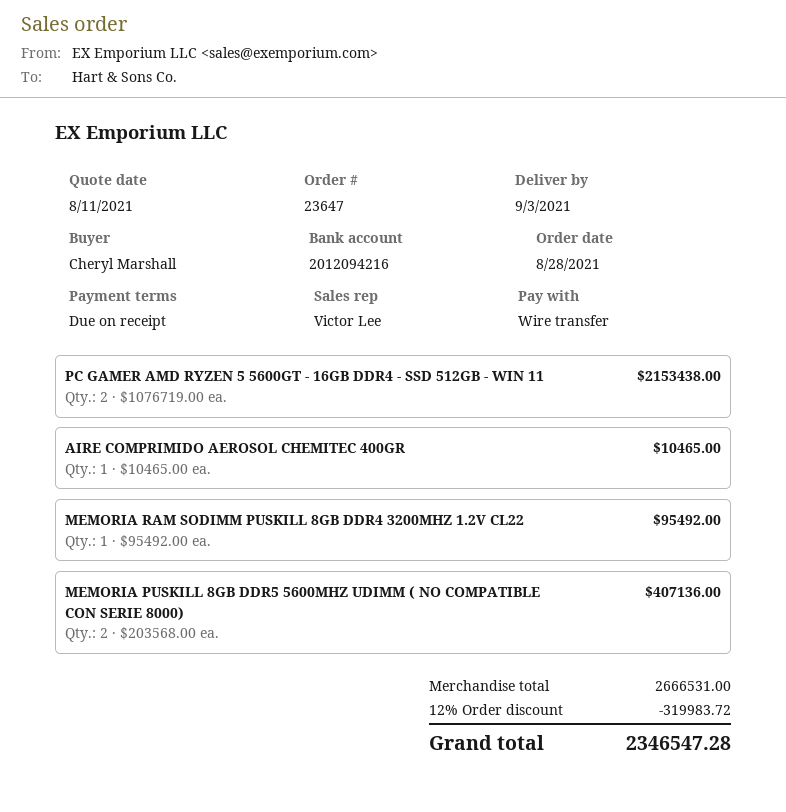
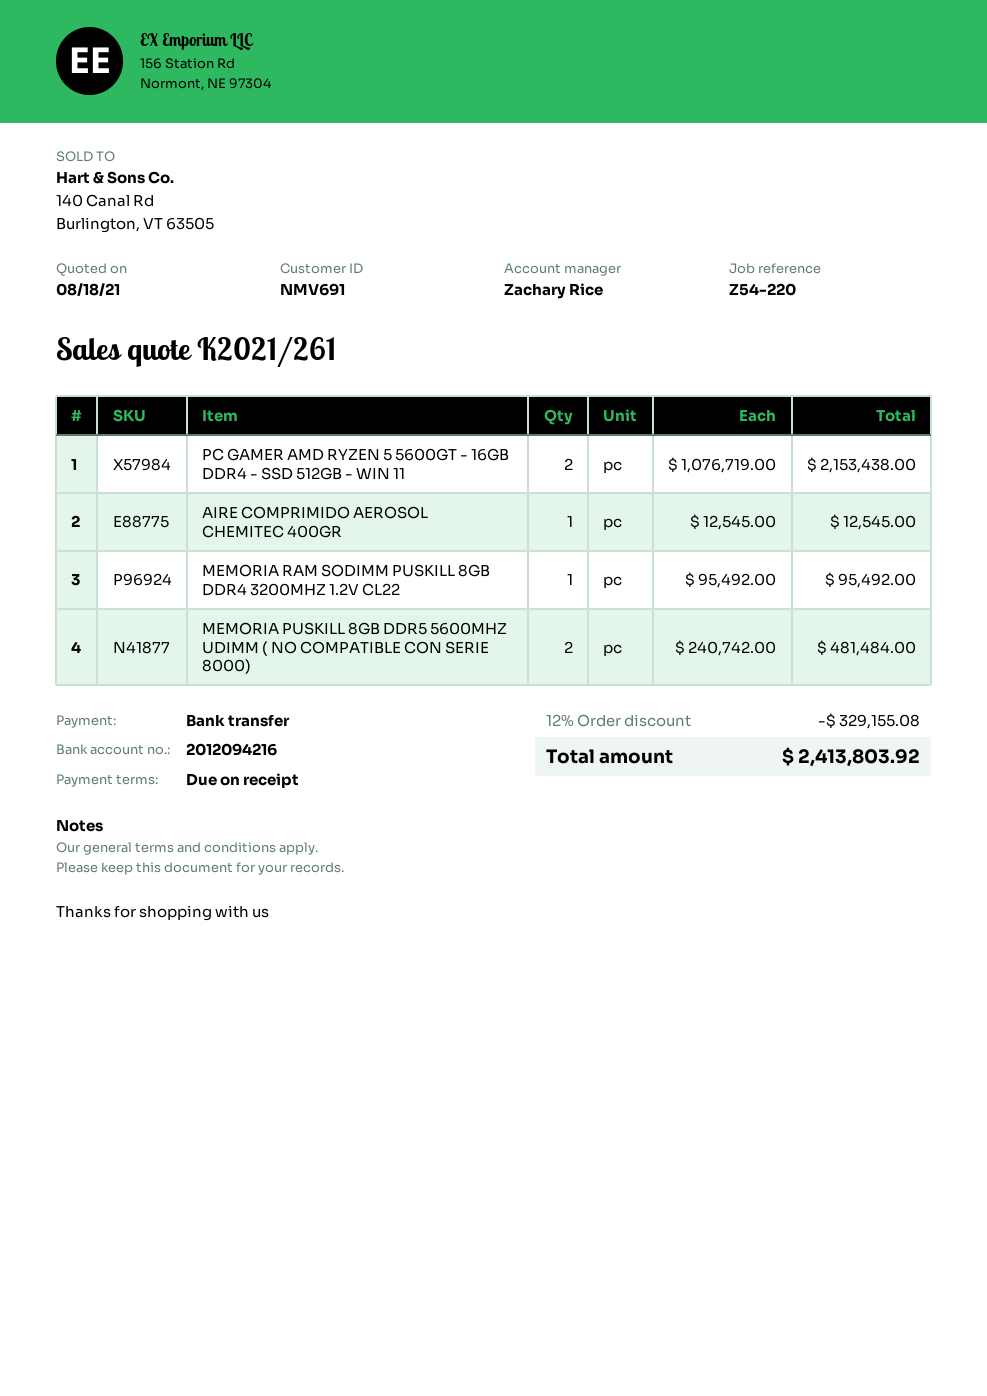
quote date: 2021-08-11 -> 2021-08-18
sales rep: Victor Lee -> Zachary Rice
AIRE COMPRIMIDO AEROSOL CHEMITEC 400GR: 1 x 10465.00 = 10465.00 -> 1 x 12545.00 = 12545.00
MEMORIA PUSKILL 8GB DDR5 5600MHZ UDIMM ( NO COMPATIBLE CON SERIE 8000): 2 x 203568.00 = 407136.00 -> 2 x 240742.00 = 481484.00
discount: 12% = 319983.72 -> 12% = 329155.08
total: 2346547.28 -> 2413803.92

